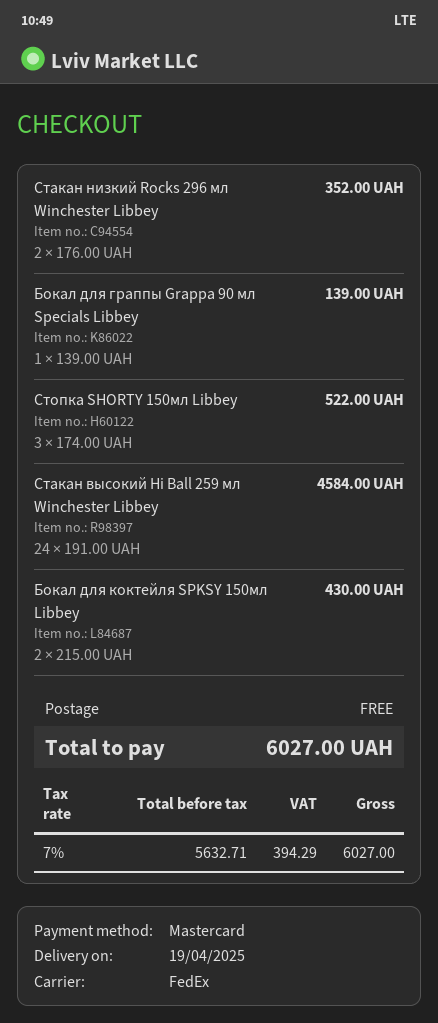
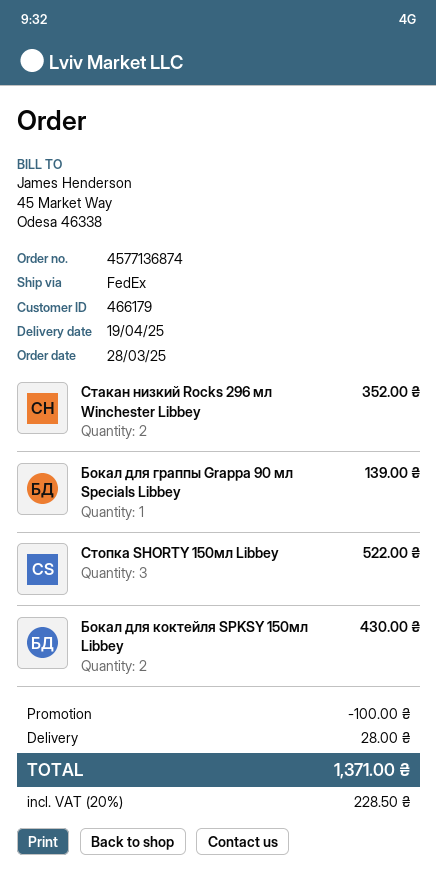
Стакан высокий Hi Ball 259 мл Winchester Libbey: 24 for 4584.00 -> none
discount: none -> 100.00
shipping: 0.00 -> 28.00
tax: 7% = 394.29 -> 20% = 228.50
total: 6027.00 -> 1371.00

